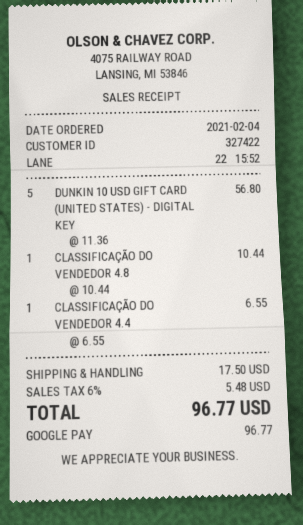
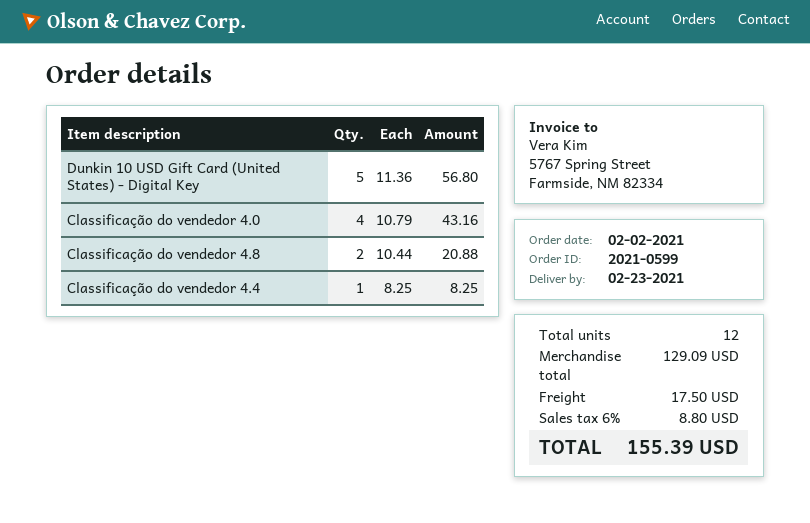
order date: 2021-02-04 -> 2021-02-02
CLASSIFICAÇÃO DO VENDEDOR 4.8: 1 x 10.44 = 10.44 -> 2 x 10.44 = 20.88
CLASSIFICAÇÃO DO VENDEDOR 4.4: 1 x 6.55 = 6.55 -> 1 x 8.25 = 8.25
Classificação do vendedor 4.0: none -> 4 x 10.79 = 43.16
tax: 6% = 5.48 -> 6% = 8.80
total: 96.77 -> 155.39

